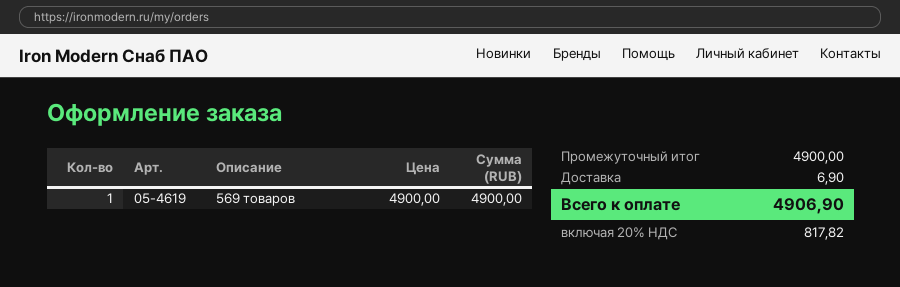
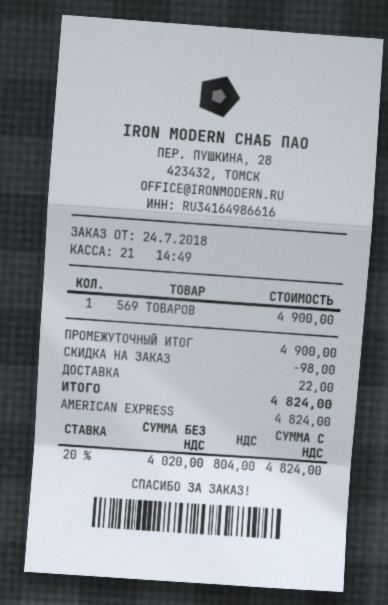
discount: none -> 98.00
shipping: 6.90 -> 22.00
tax: 20% = 817.82 -> 20% = 804.00
total: 4906.90 -> 4824.00

